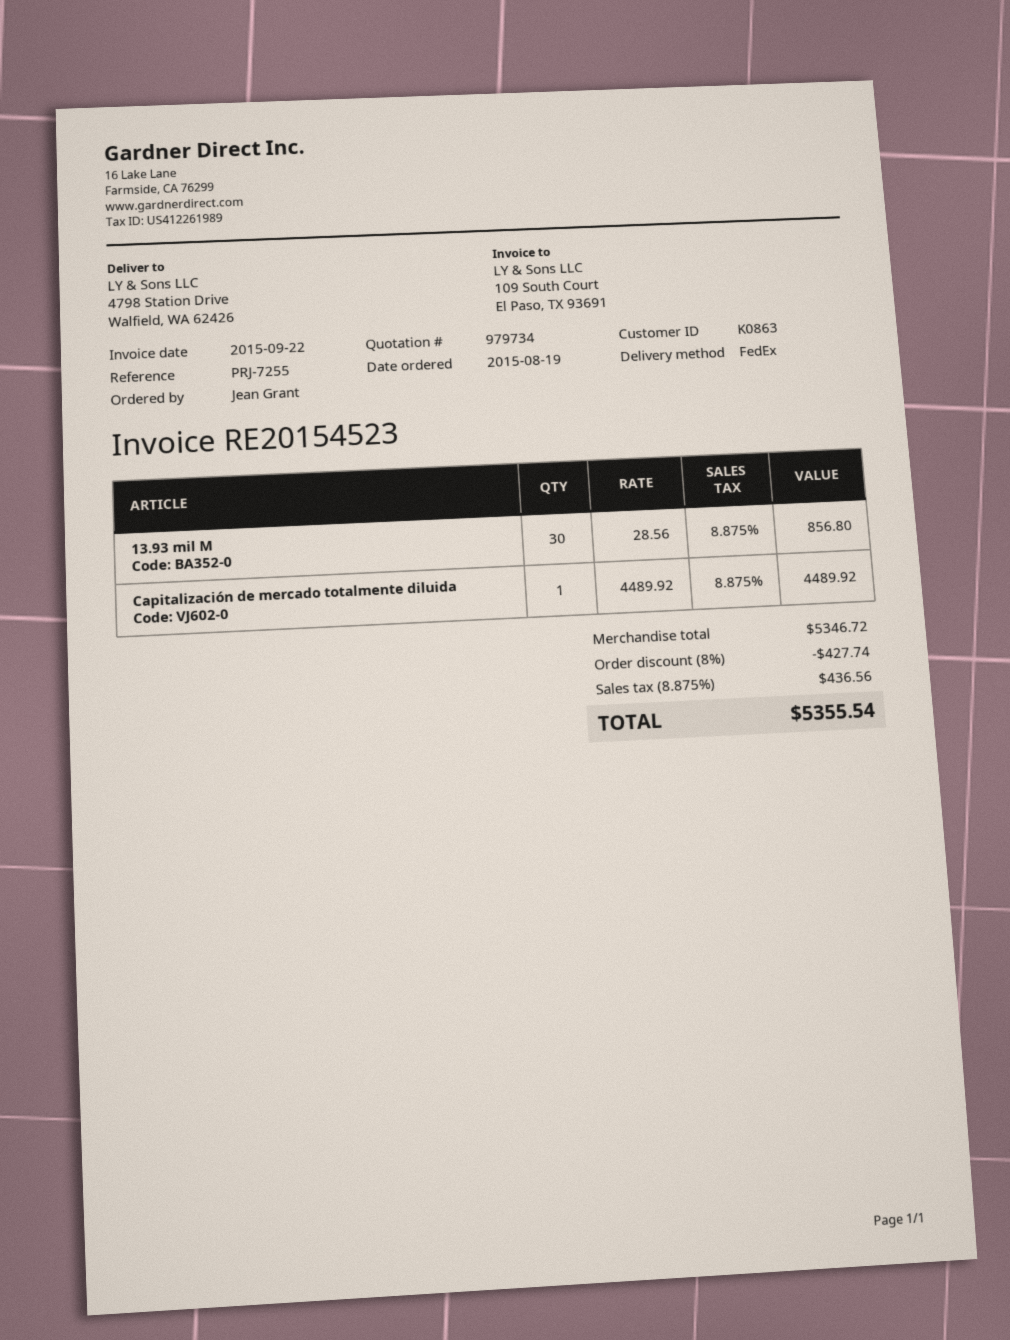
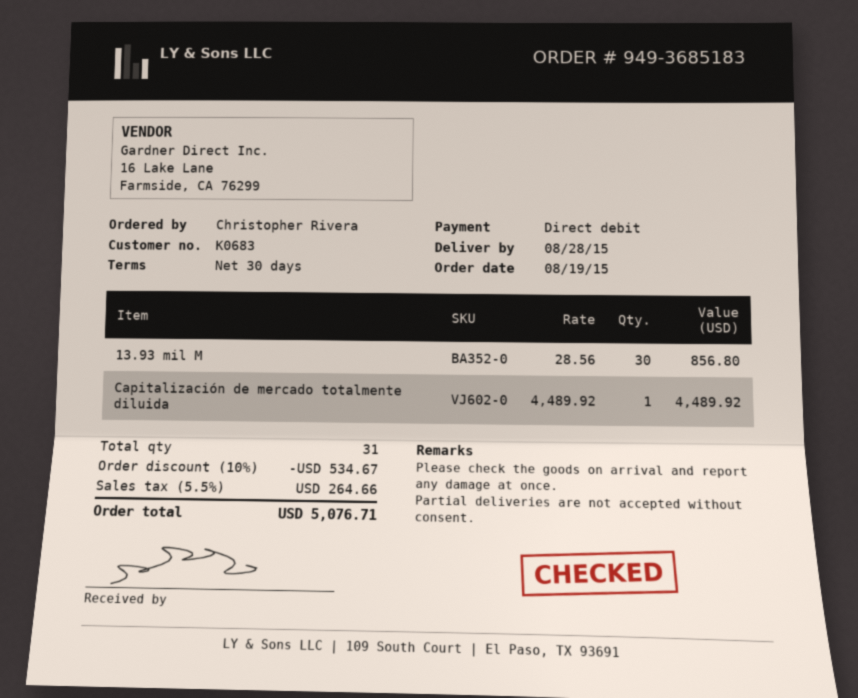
customer number: K0863 -> K0683
ordered by: Jean Grant -> Christopher Rivera
discount: 8% = 427.74 -> 10% = 534.67
tax: 8.875% = 436.56 -> 5.5% = 264.66
total: 5355.54 -> 5076.71

